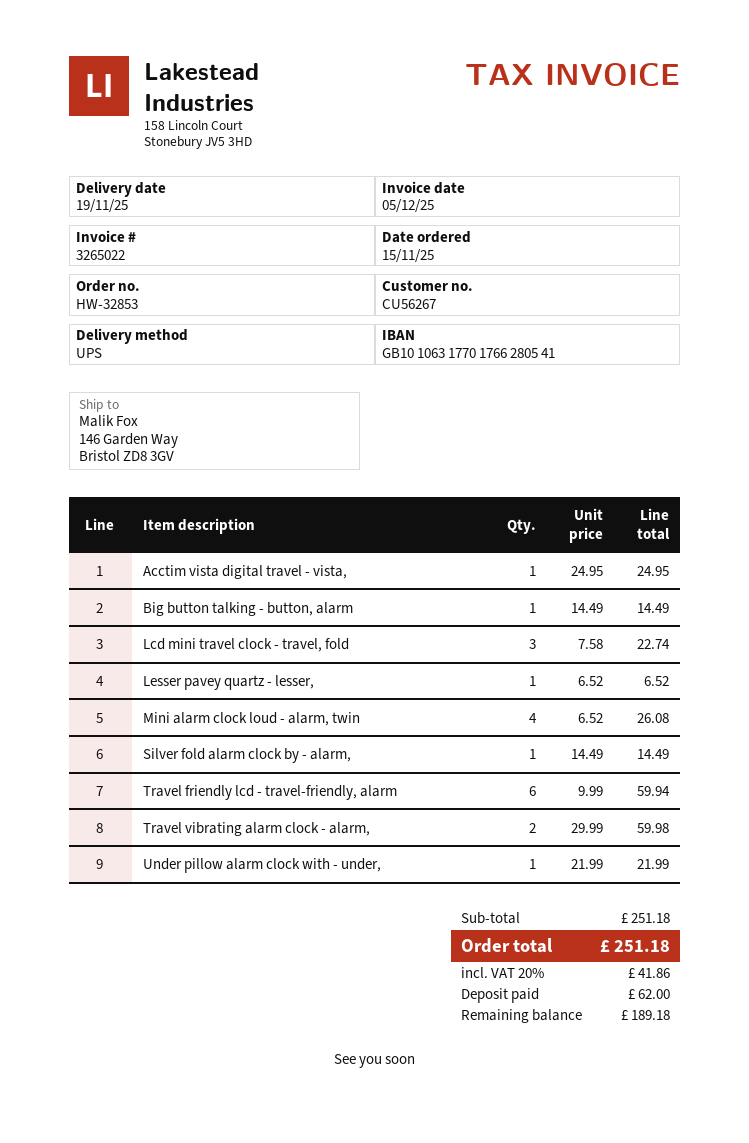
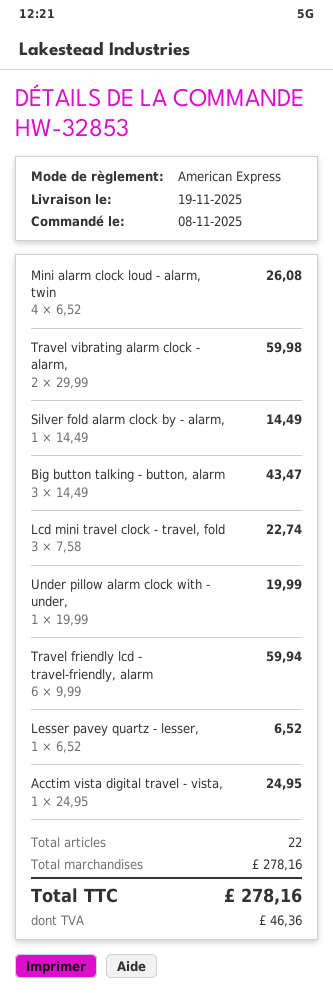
order date: 2025-11-15 -> 2025-11-08
Big button talking - button, alarm: 1 x 14.49 = 14.49 -> 3 x 14.49 = 43.47
Under pillow alarm clock with - under,: 1 x 21.99 = 21.99 -> 1 x 19.99 = 19.99
subtotal: 251.18 -> 278.16
tax: 41.86 -> 46.36
total: 251.18 -> 278.16

